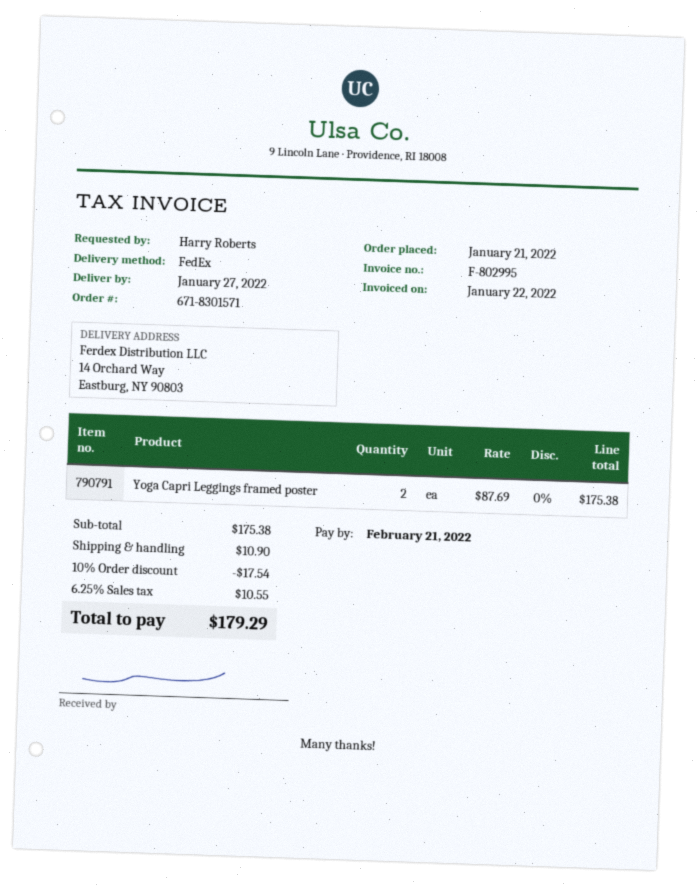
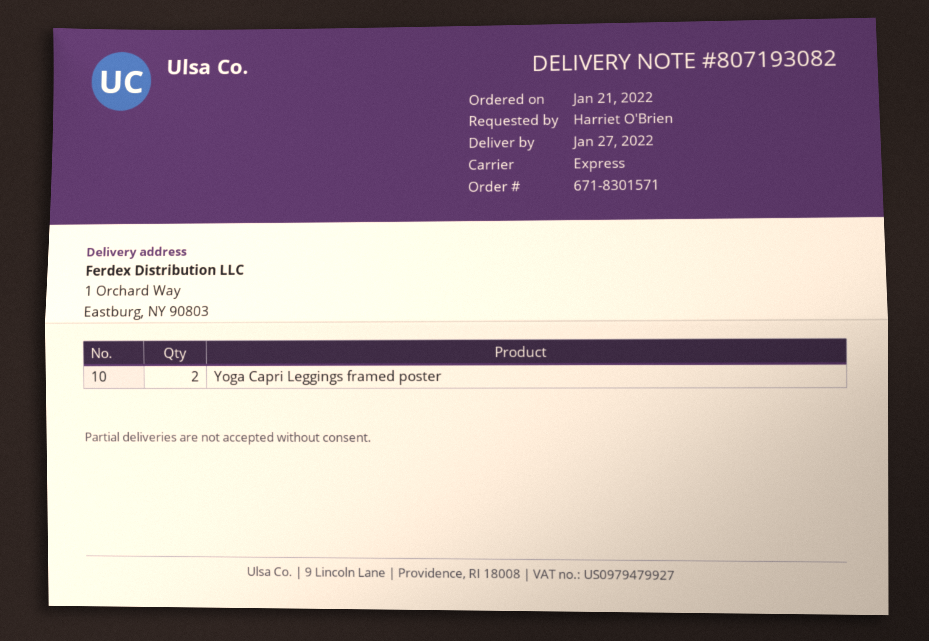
ordered by: Harry Roberts -> Harriet O'Brien
shipping method: FedEx -> express
ship to: 14 Orchard Way, Eastburg, NY 90803 -> 1 Orchard Way, Eastburg, NY 90803

